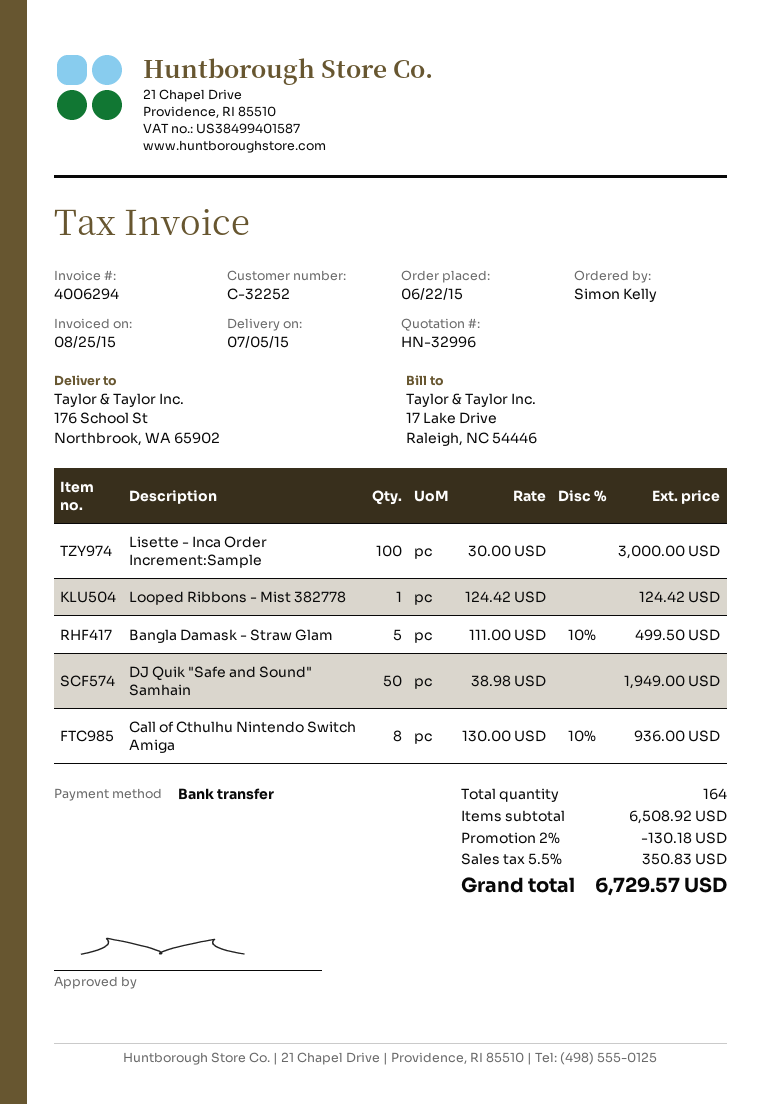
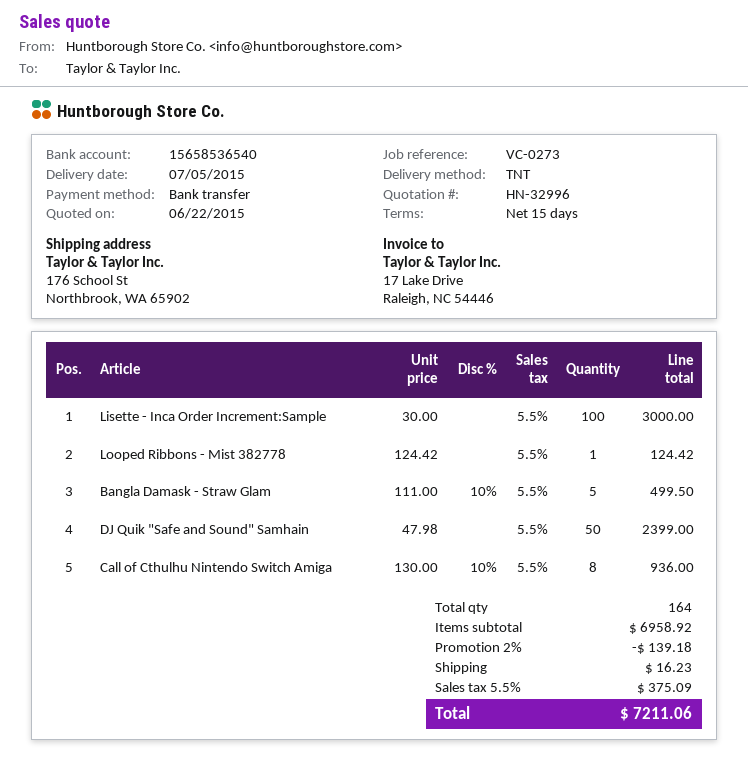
DJ Quik "Safe and Sound" Samhain: 50 x 38.98 = 1949.00 -> 50 x 47.98 = 2399.00
subtotal: 6508.92 -> 6958.92
discount: 2% = 130.18 -> 2% = 139.18
shipping: none -> 16.23
tax: 5.5% = 350.83 -> 5.5% = 375.09
total: 6729.57 -> 7211.06

